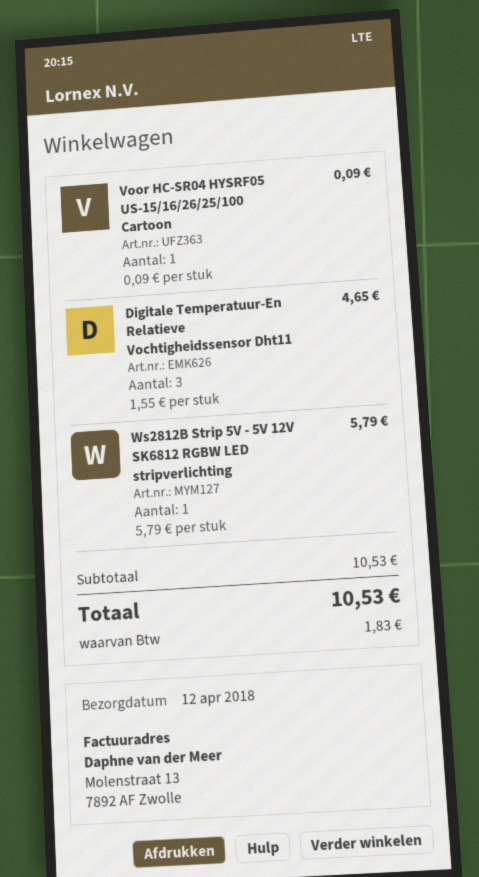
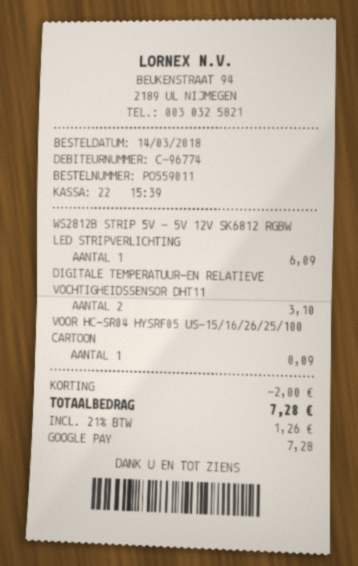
Digitale Temperatuur-En Relatieve Vochtigheidssensor Dht11: 3 for 4.65 -> 2 for 3.10
Ws2812B Strip 5V - 5V 12V SK6812 RGBW LED stripverlichting: 1 for 5.79 -> 1 for 6.09
discount: none -> 2.00
tax: 1.83 -> 1.26
total: 10.53 -> 7.28

